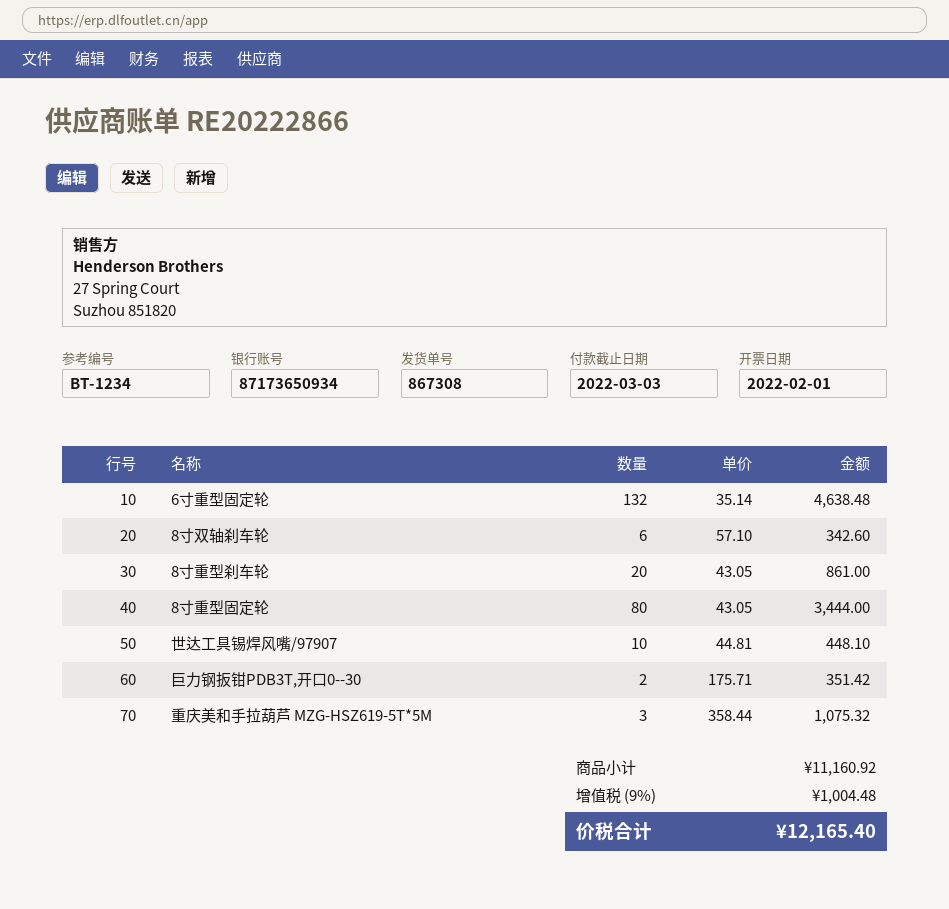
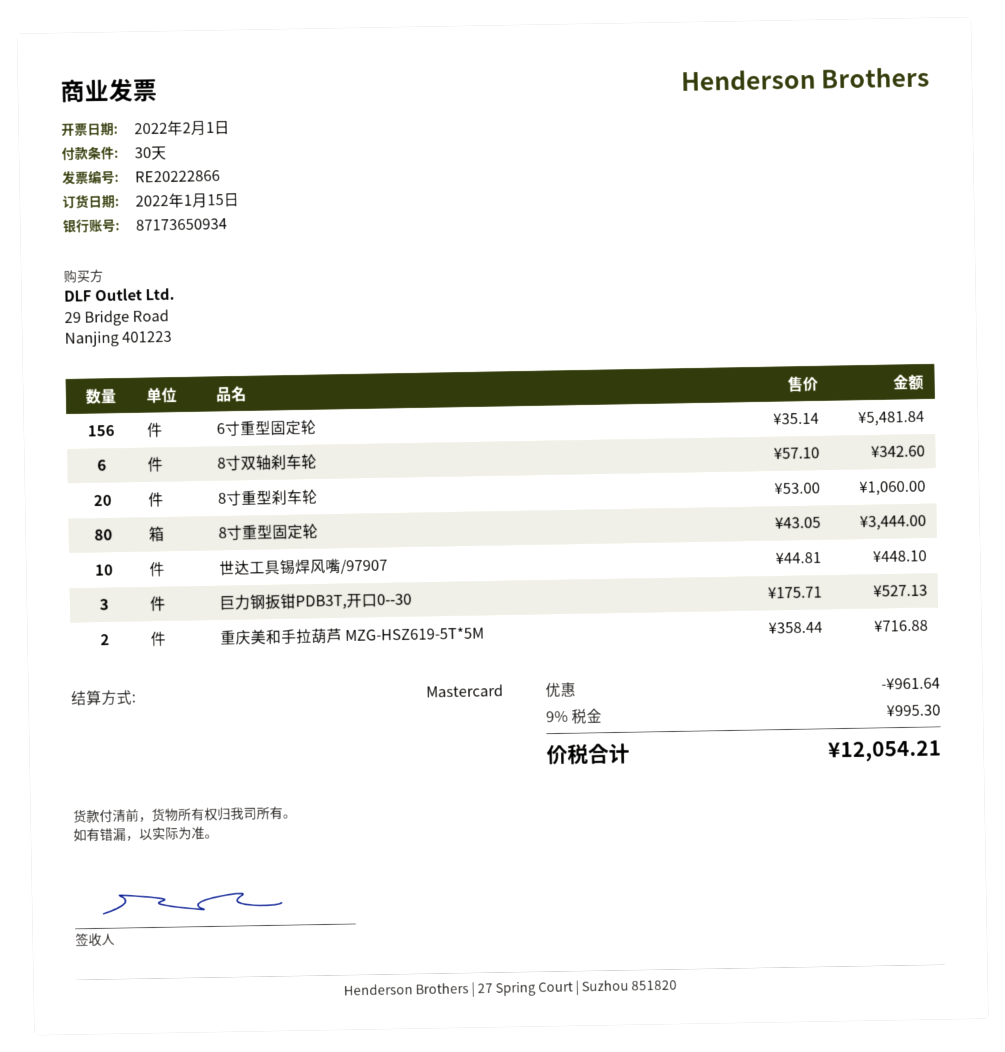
6寸重型固定轮: 132 x 35.14 = 4638.48 -> 156 x 35.14 = 5481.84
8寸重型刹车轮: 20 x 43.05 = 861.00 -> 20 x 53.00 = 1060.00
巨力钢扳钳PDB3T,开口0--30: 2 x 175.71 = 351.42 -> 3 x 175.71 = 527.13
重庆美和手拉葫芦 MZG-HSZ619-5T*5M: 3 x 358.44 = 1075.32 -> 2 x 358.44 = 716.88
discount: none -> 961.64
tax: 9% = 1004.48 -> 9% = 995.30
total: 12165.40 -> 12054.21

